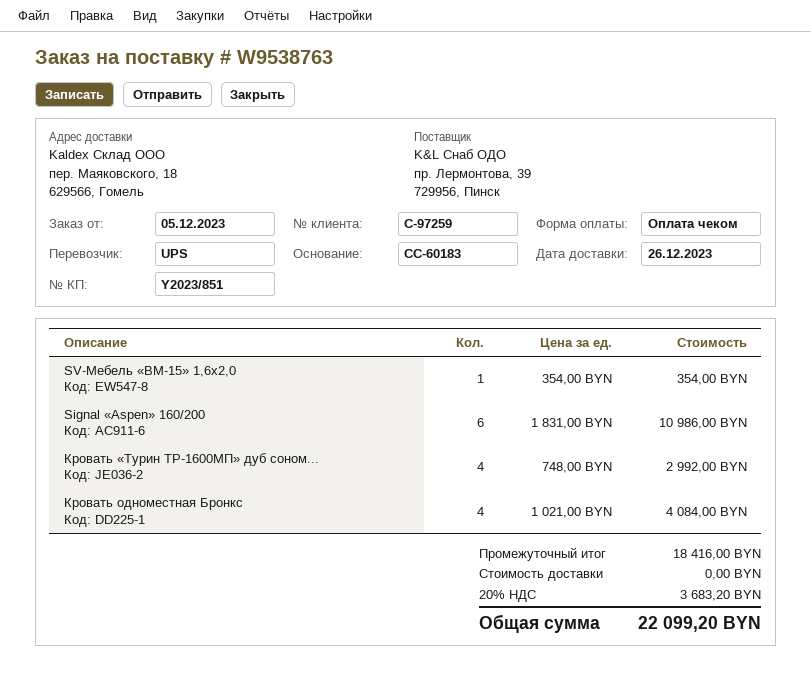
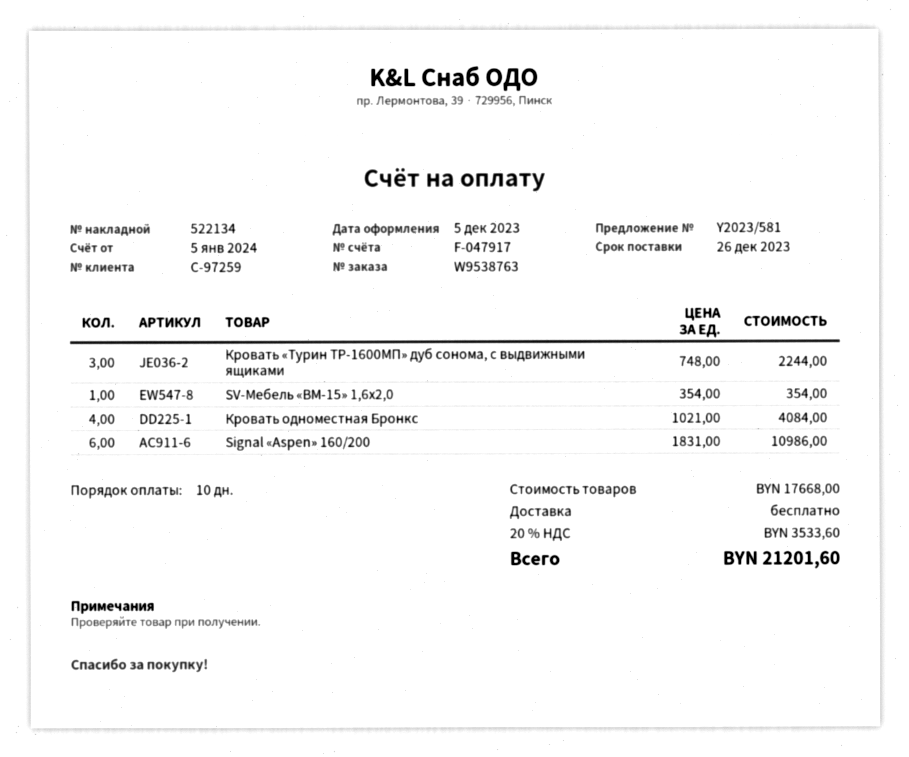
quote number: Y2023/851 -> Y2023/581
Кровать «Турин ТР-1600МП» дуб соном...: 4 x 748.00 = 2992.00 -> 3 x 748.00 = 2244.00
subtotal: 18416.00 -> 17668.00
tax: 20% = 3683.20 -> 20% = 3533.60
total: 22099.20 -> 21201.60

